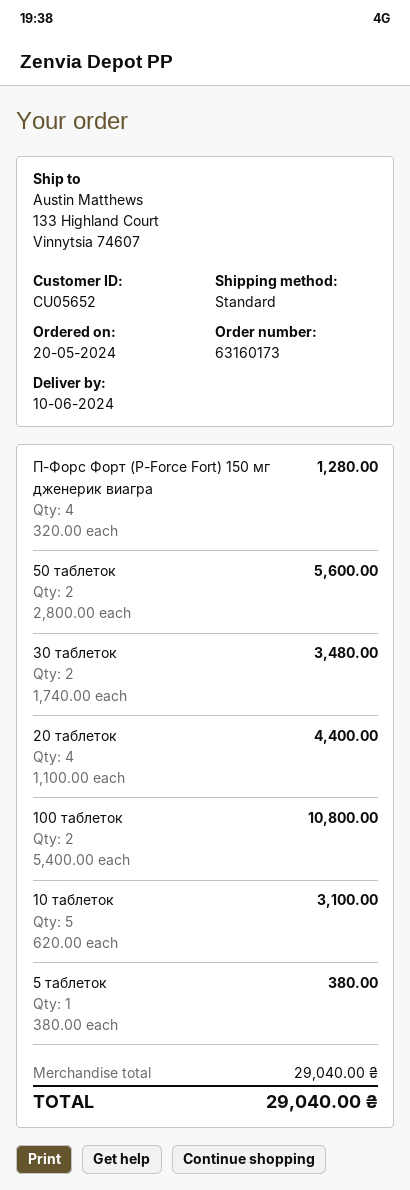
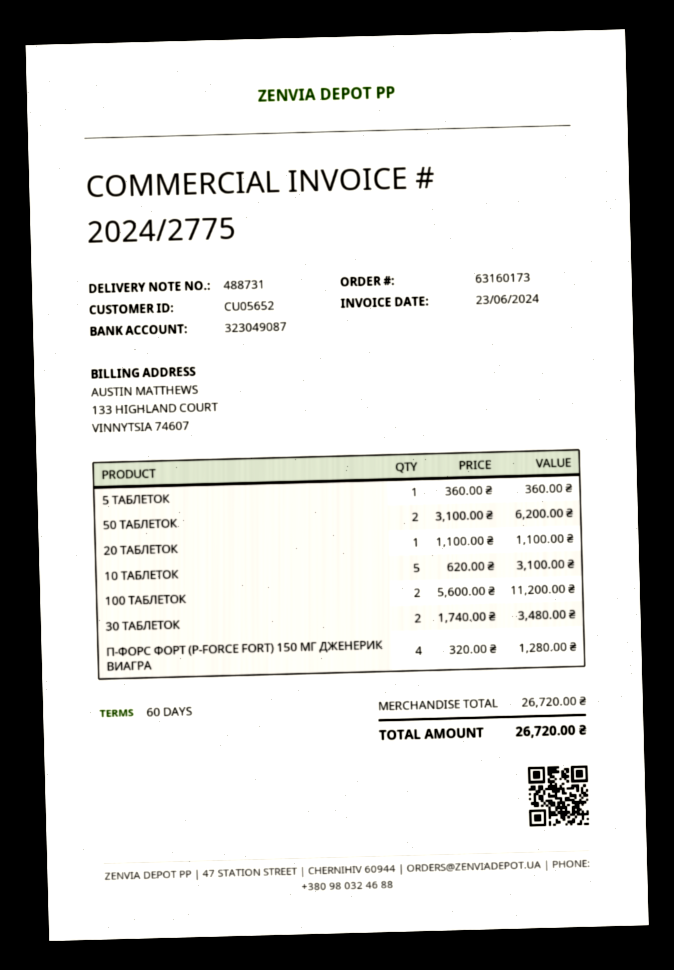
50 таблеток: 2 x 2800.00 = 5600.00 -> 2 x 3100.00 = 6200.00
20 таблеток: 4 x 1100.00 = 4400.00 -> 1 x 1100.00 = 1100.00
100 таблеток: 2 x 5400.00 = 10800.00 -> 2 x 5600.00 = 11200.00
5 таблеток: 1 x 380.00 = 380.00 -> 1 x 360.00 = 360.00
subtotal: 29040.00 -> 26720.00
total: 29040.00 -> 26720.00

